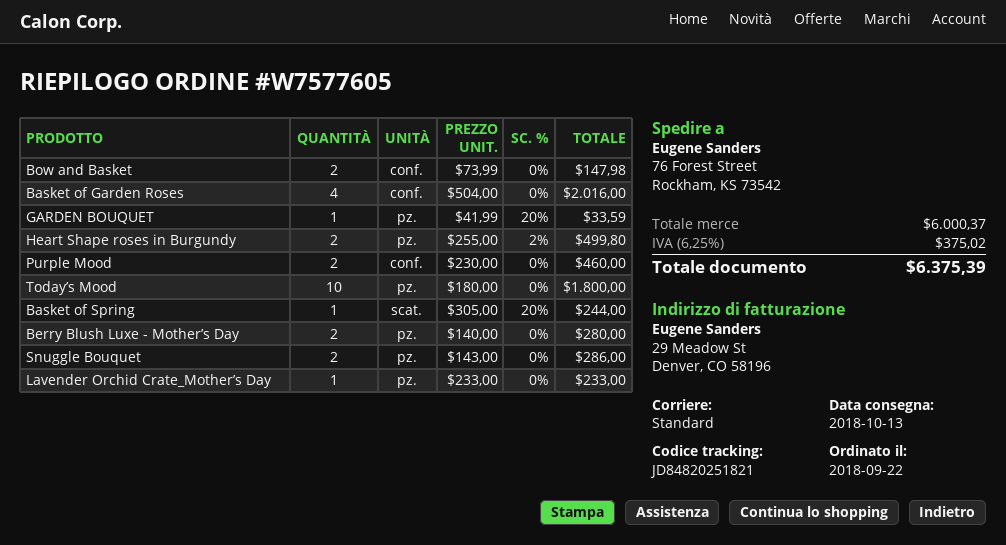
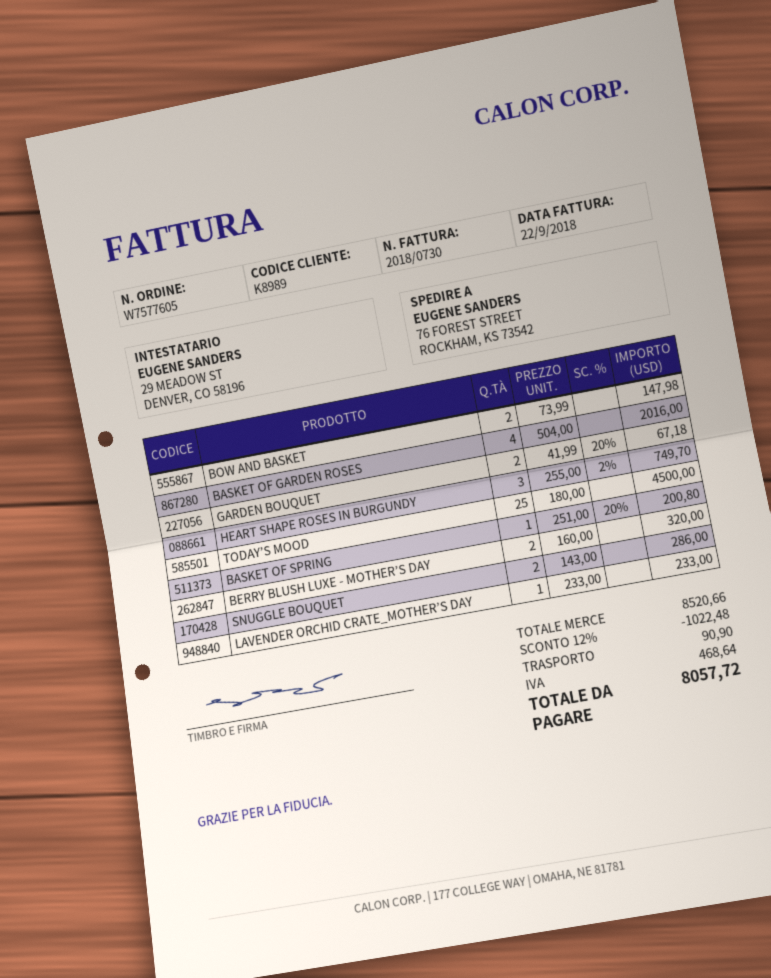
GARDEN BOUQUET: 1 x 41.99 - 20% = 33.59 -> 2 x 41.99 - 20% = 67.18
Heart Shape roses in Burgundy: 2 x 255.00 - 2% = 499.80 -> 3 x 255.00 - 2% = 749.70
Purple Mood: 2 x 230.00 = 460.00 -> none
Today’s Mood: 10 x 180.00 = 1800.00 -> 25 x 180.00 = 4500.00
Basket of Spring: 1 x 305.00 - 20% = 244.00 -> 1 x 251.00 - 20% = 200.80
Berry Blush Luxe - Mother’s Day: 2 x 140.00 = 280.00 -> 2 x 160.00 = 320.00
subtotal: 6000.37 -> 8520.66
discount: none -> 12% = 1022.48
shipping: none -> 90.90
tax: 375.02 -> 468.64
total: 6375.39 -> 8057.72

